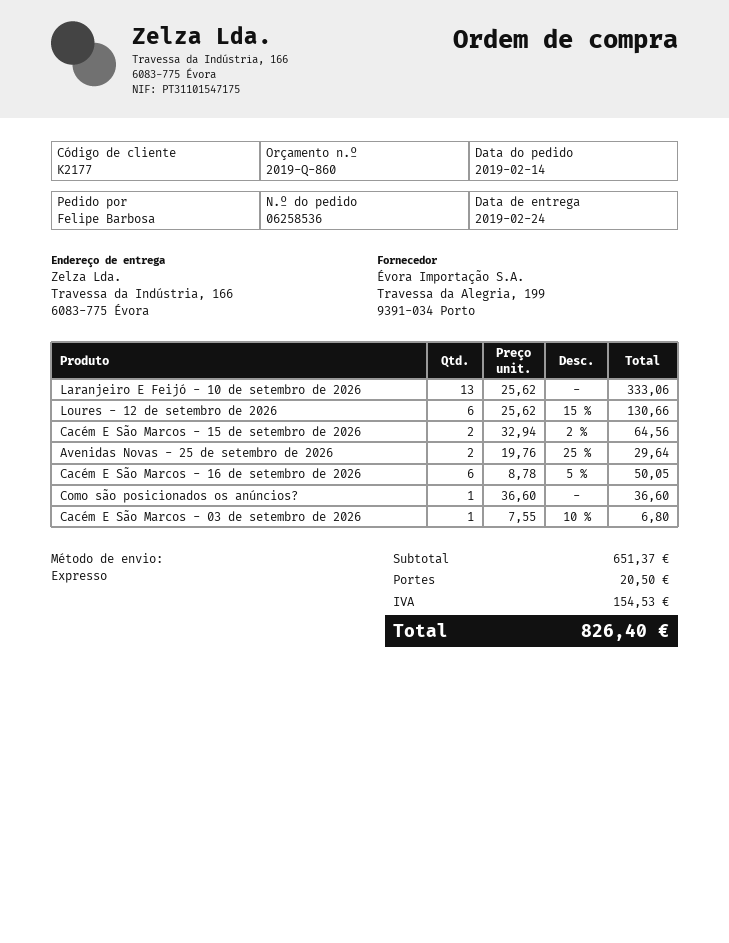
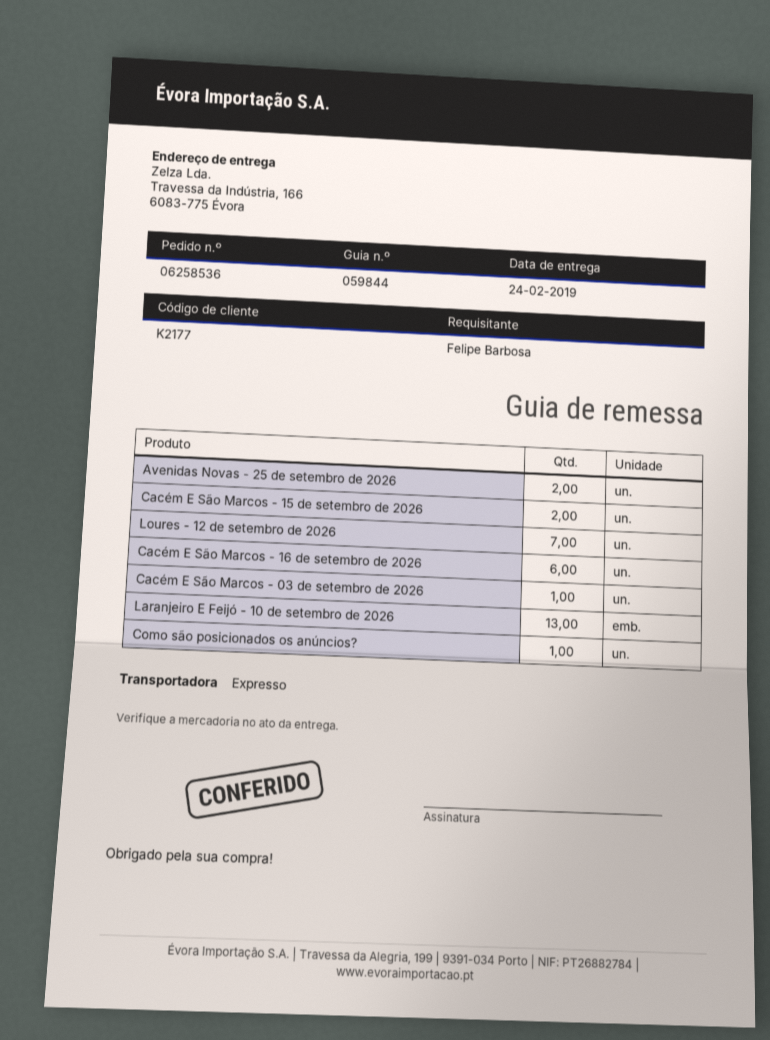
Loures - 12 de setembro de 2026: 6 -> 7

